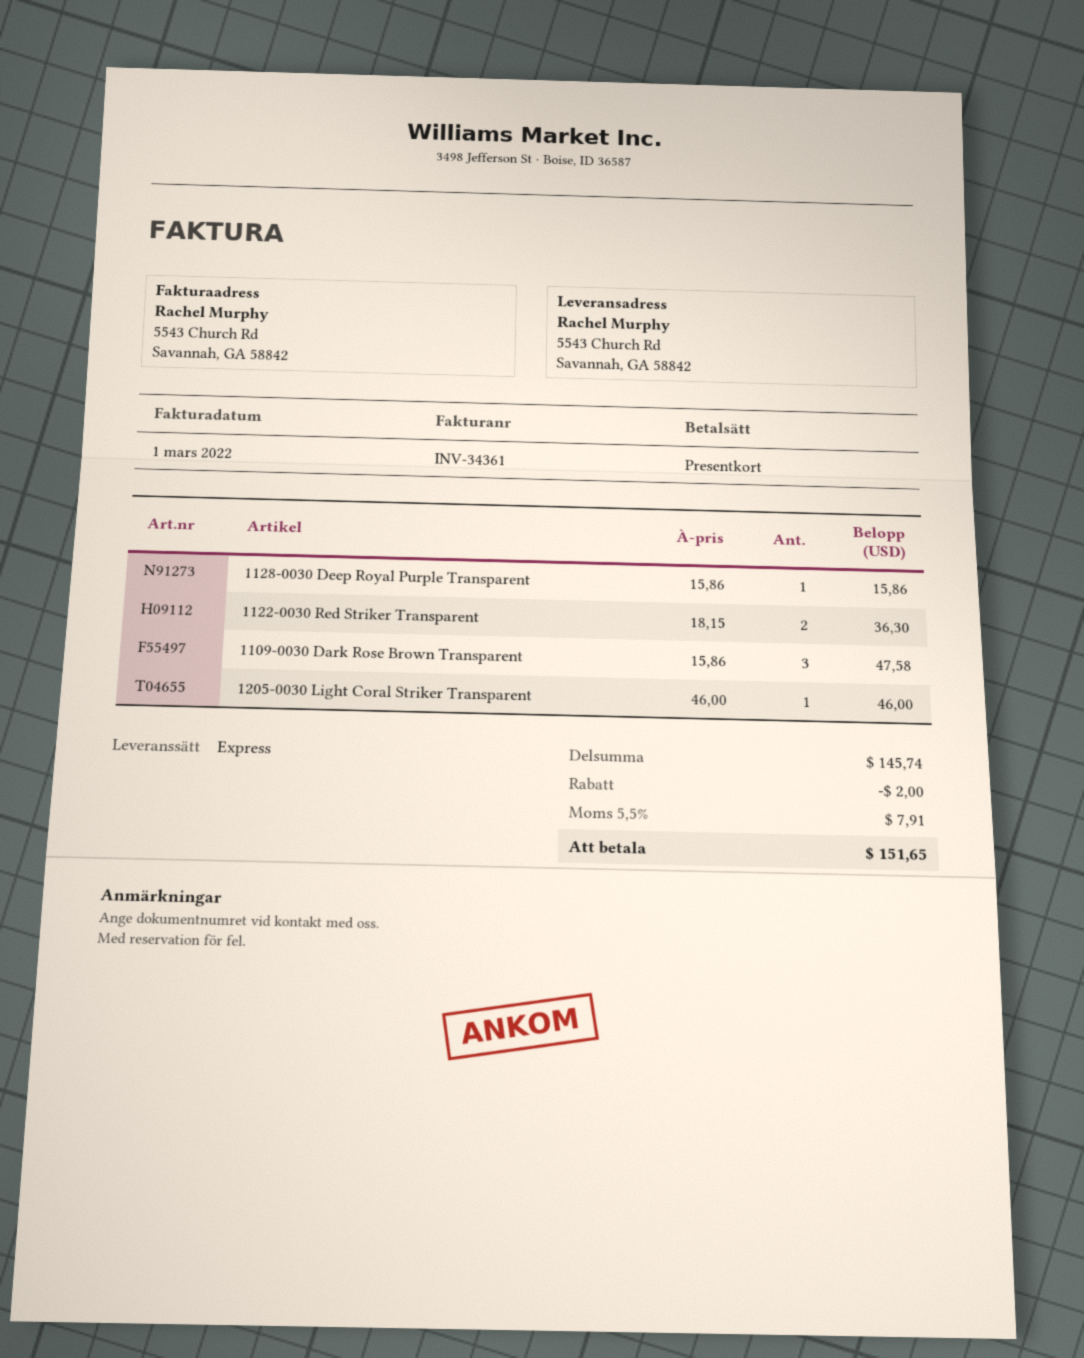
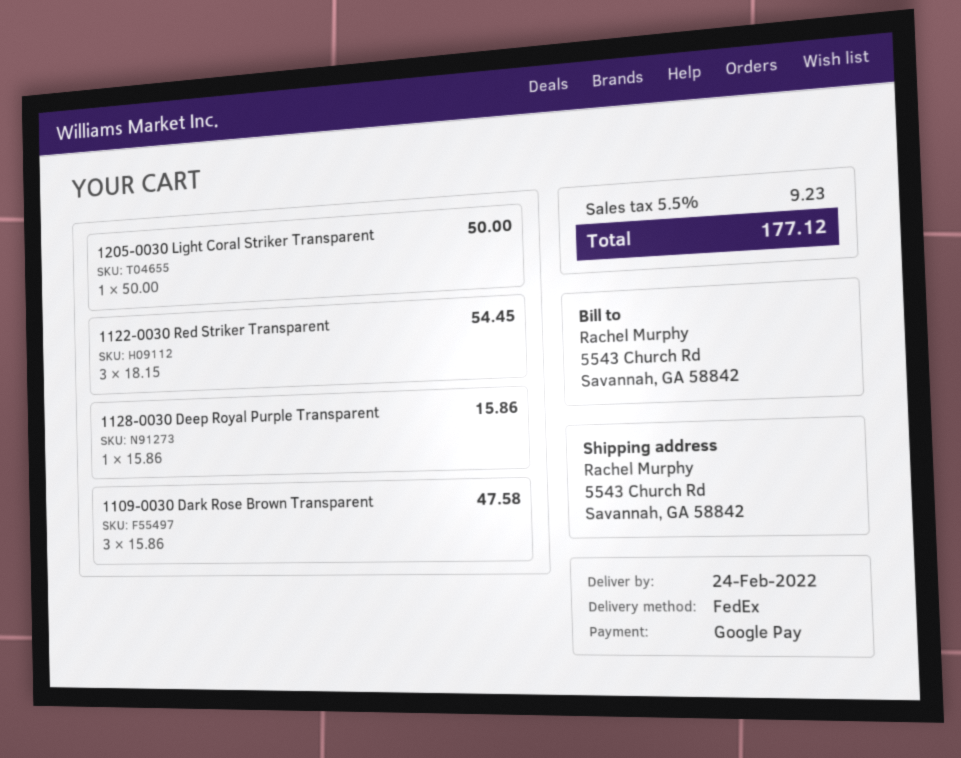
payment method: gift card -> Google Pay
shipping method: express -> FedEx
1122-0030 Red Striker Transparent: 2 x 18.15 = 36.30 -> 3 x 18.15 = 54.45
1205-0030 Light Coral Striker Transparent: 1 x 46.00 = 46.00 -> 1 x 50.00 = 50.00
discount: 2.00 -> none
tax: 5.5% = 7.91 -> 5.5% = 9.23
total: 151.65 -> 177.12

